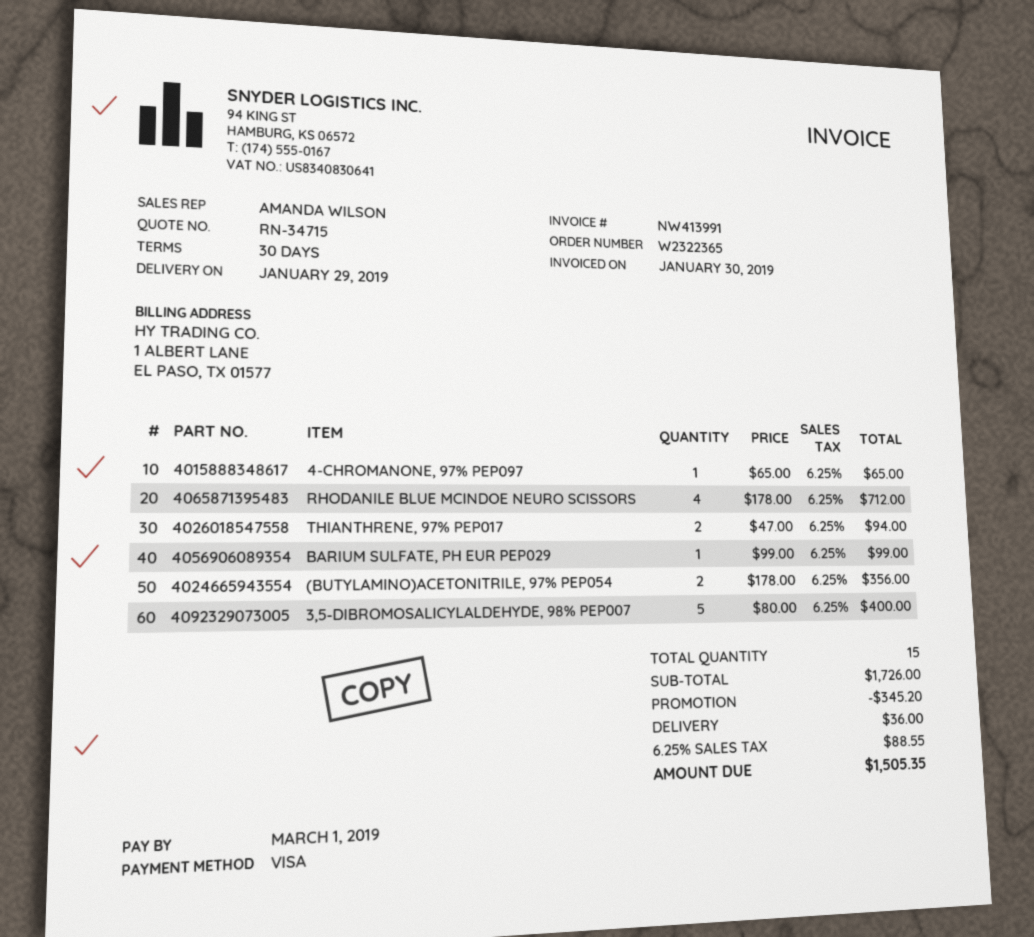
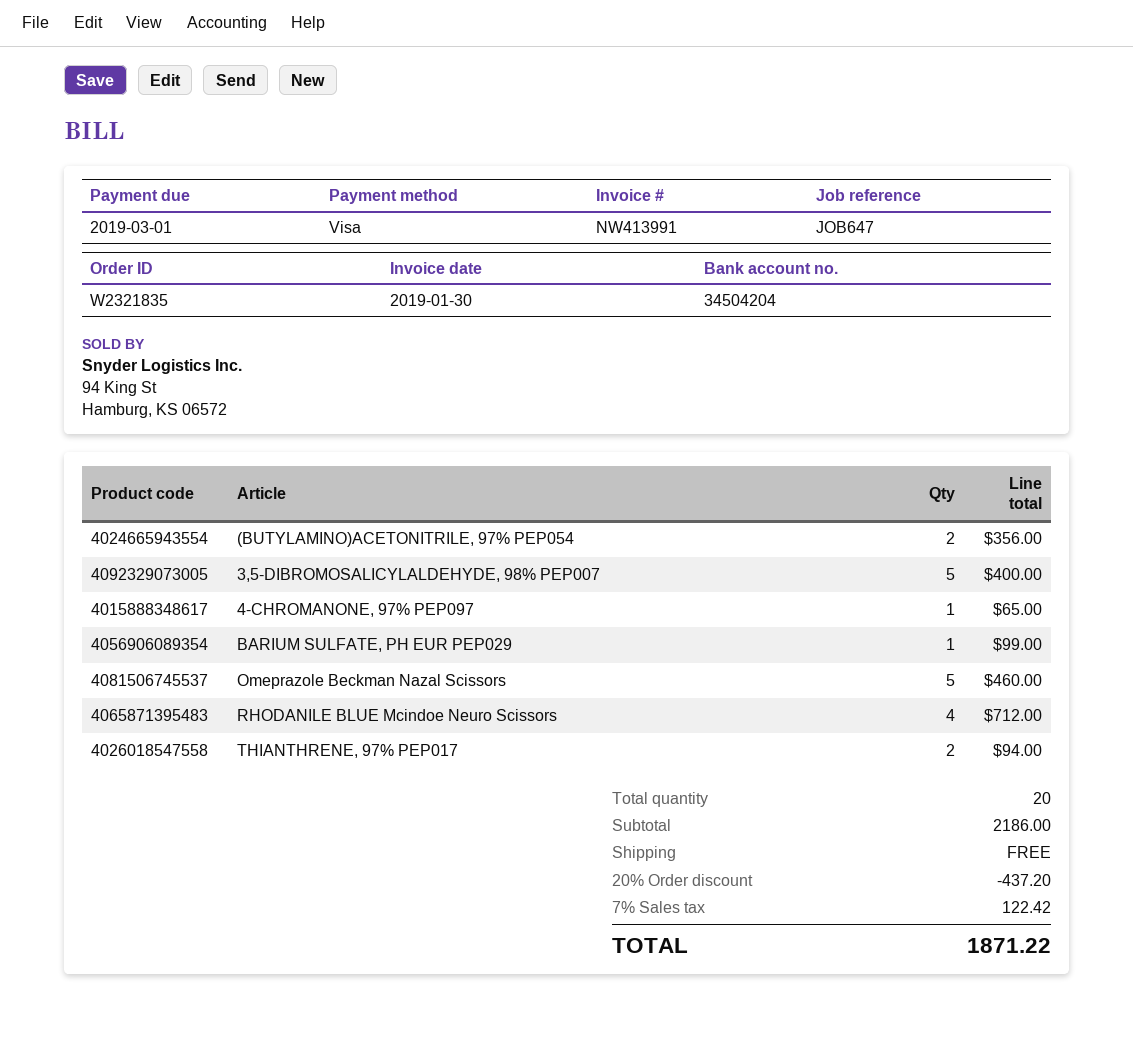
order number: W2322365 -> W2321835
Omeprazole Beckman Nazal Scissors: none -> 5 for 460.00
total quantity: 15 -> 20
subtotal: 1726.00 -> 2186.00
discount: 345.20 -> 437.20
shipping: 36.00 -> 0.00
tax: 6.25% = 88.55 -> 7% = 122.42
total: 1505.35 -> 1871.22

